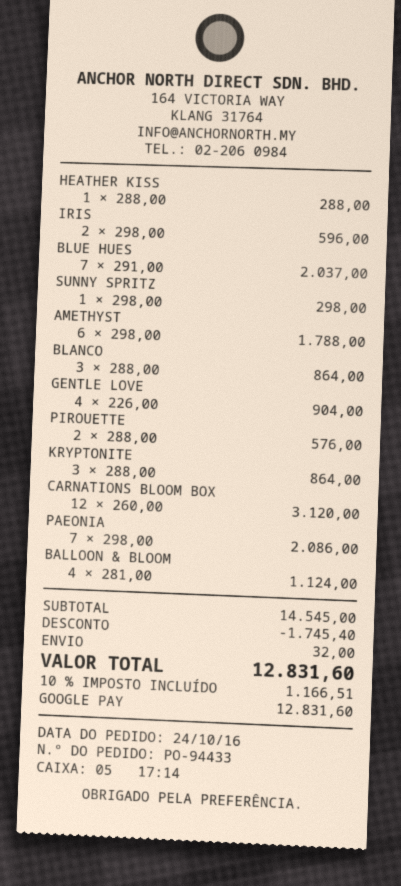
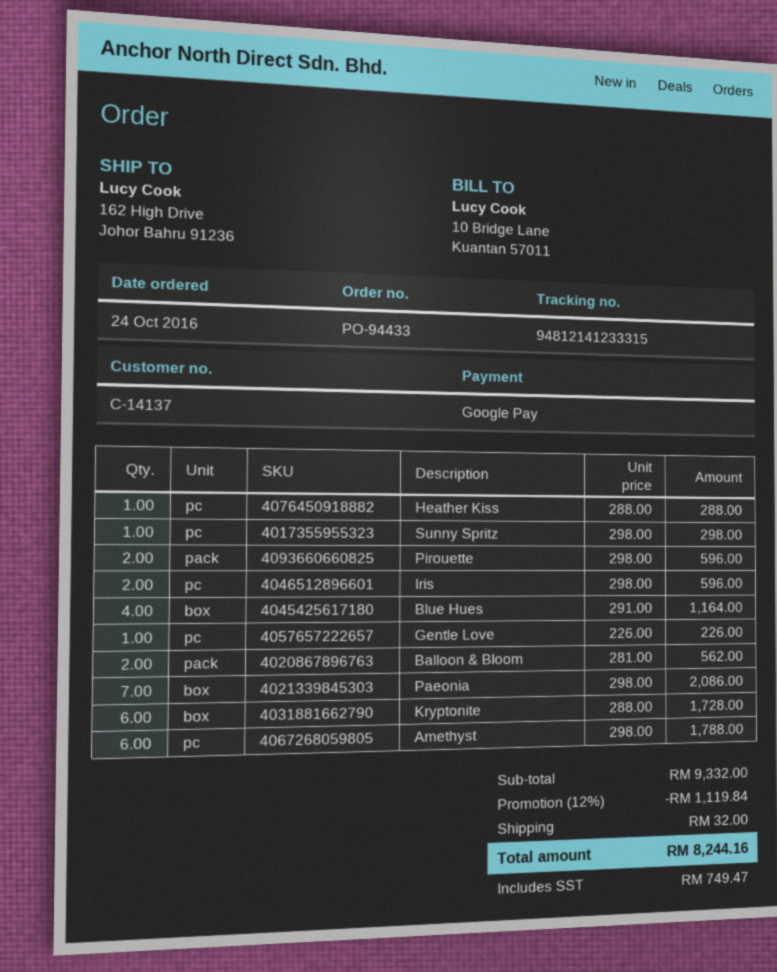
BLUE HUES: 7 x 291.00 = 2037.00 -> 4 x 291.00 = 1164.00
BLANCO: 3 x 288.00 = 864.00 -> none
GENTLE LOVE: 4 x 226.00 = 904.00 -> 1 x 226.00 = 226.00
PIROUETTE: 2 x 288.00 = 576.00 -> 2 x 298.00 = 596.00
KRYPTONITE: 3 x 288.00 = 864.00 -> 6 x 288.00 = 1728.00
CARNATIONS BLOOM BOX: 12 x 260.00 = 3120.00 -> none
BALLOON & BLOOM: 4 x 281.00 = 1124.00 -> 2 x 281.00 = 562.00
subtotal: 14545.00 -> 9332.00
discount: 1745.40 -> 1119.84
tax: 1166.51 -> 749.47
total: 12831.60 -> 8244.16

